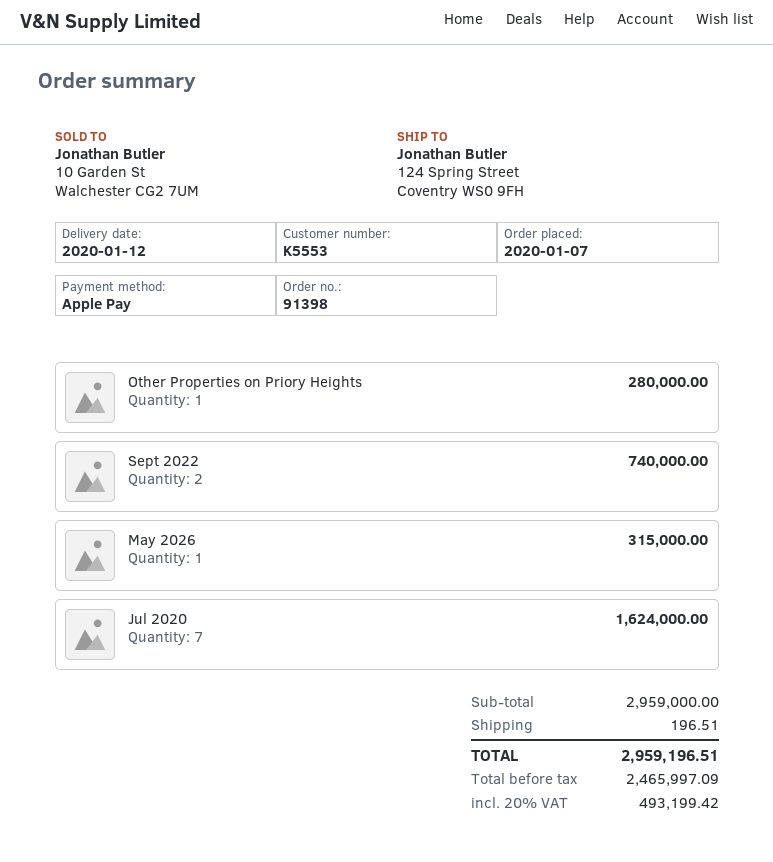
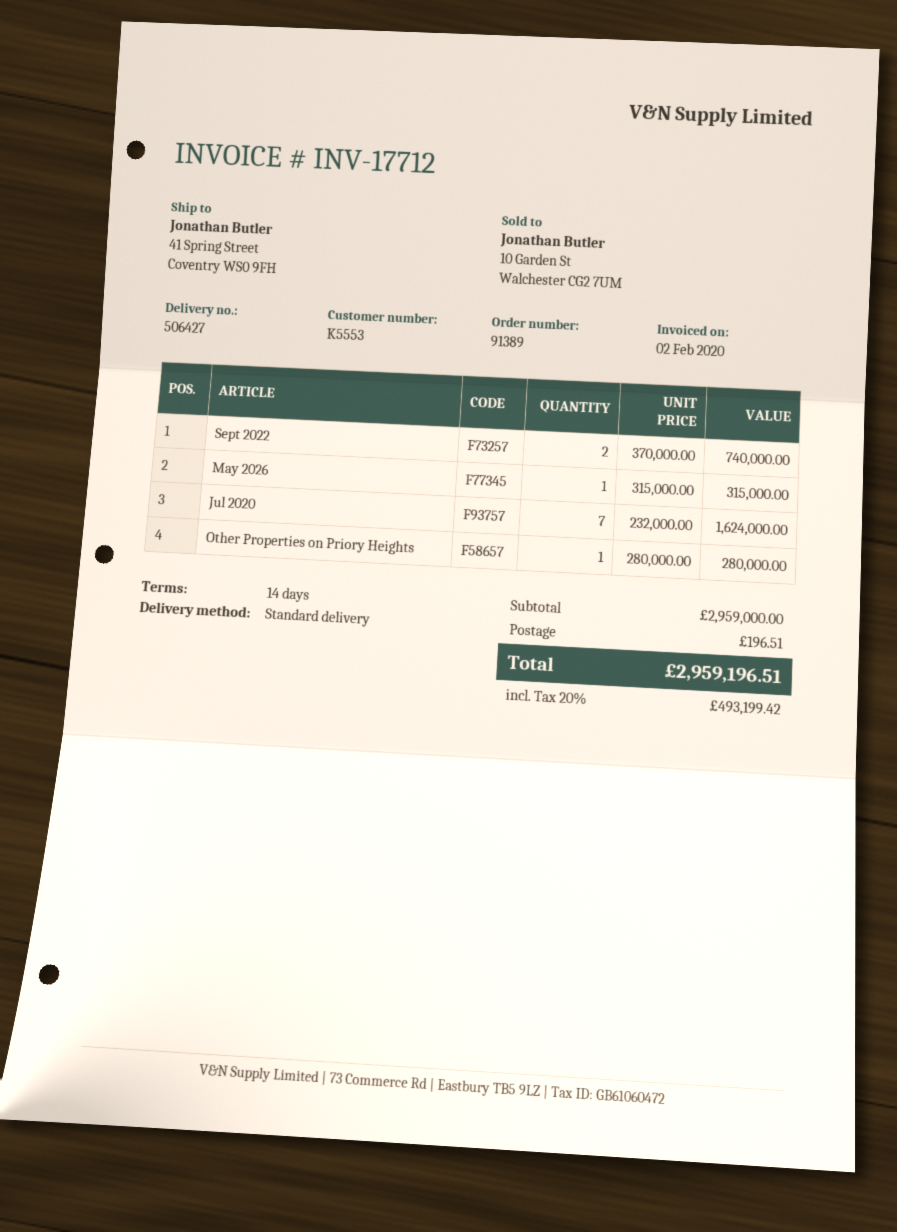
order number: 91398 -> 91389
ship to: 124 Spring Street, Coventry WS0 9FH -> 41 Spring Street, Coventry WS0 9FH

